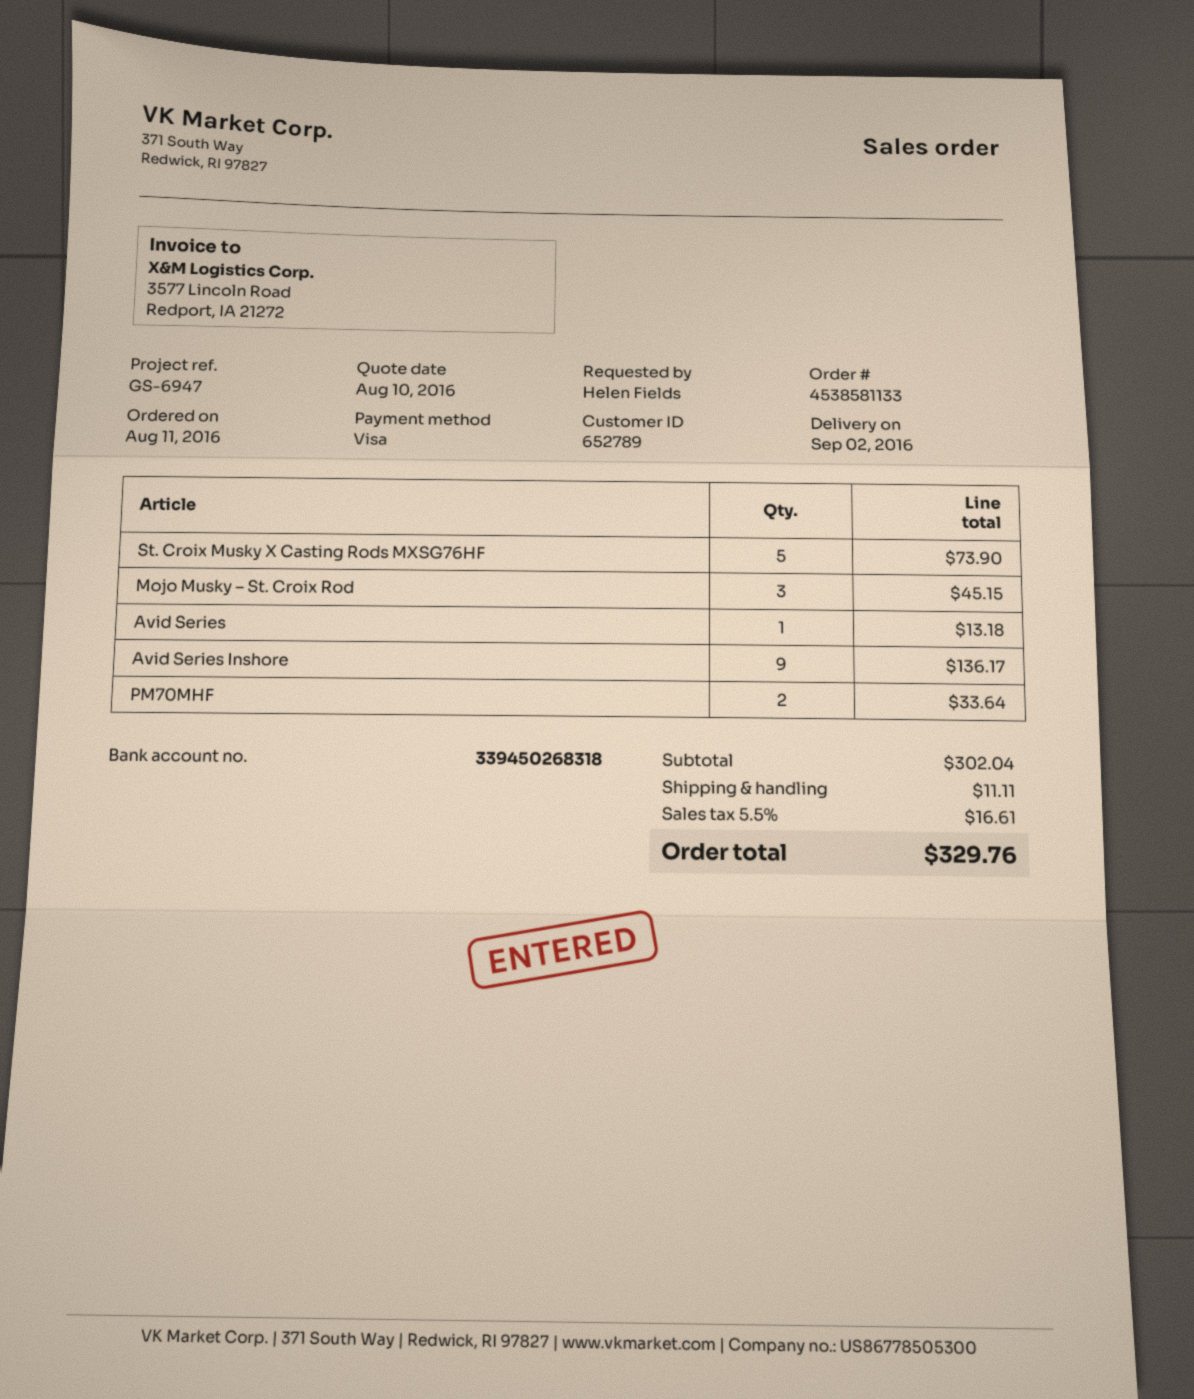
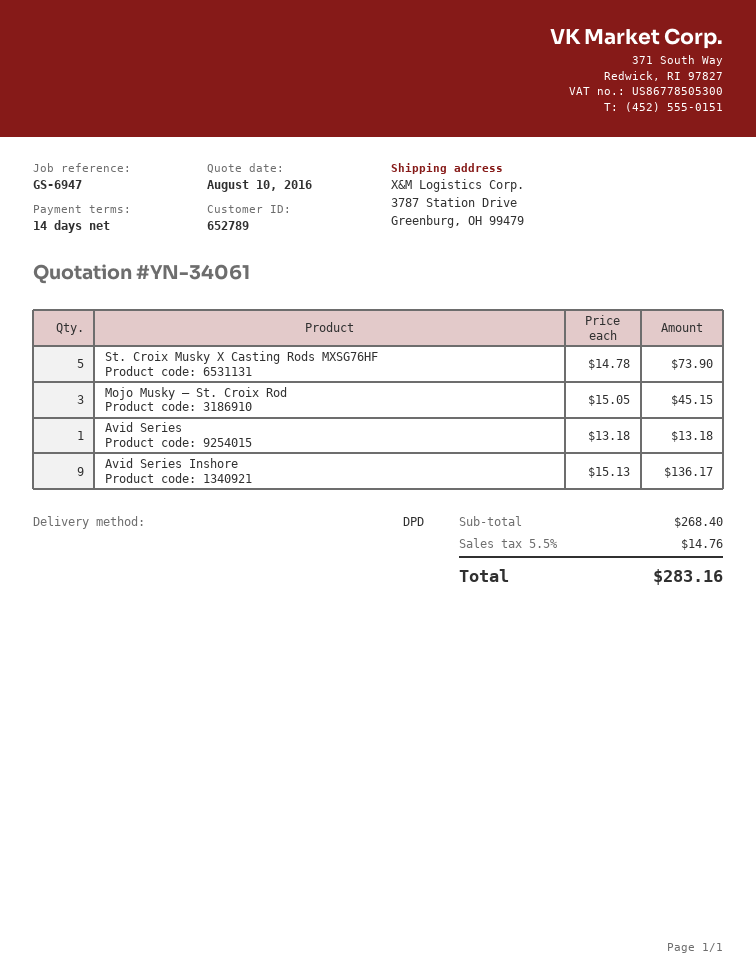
PM70MHF: 2 for 33.64 -> none
subtotal: 302.04 -> 268.40
shipping: 11.11 -> none
tax: 5.5% = 16.61 -> 5.5% = 14.76
total: 329.76 -> 283.16

